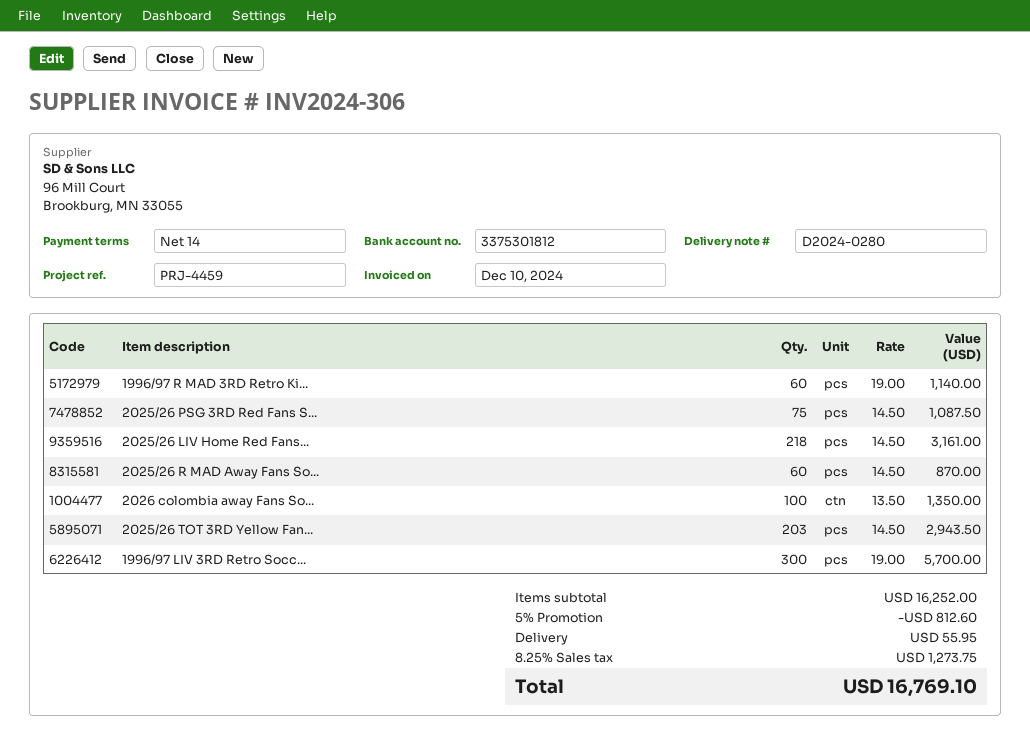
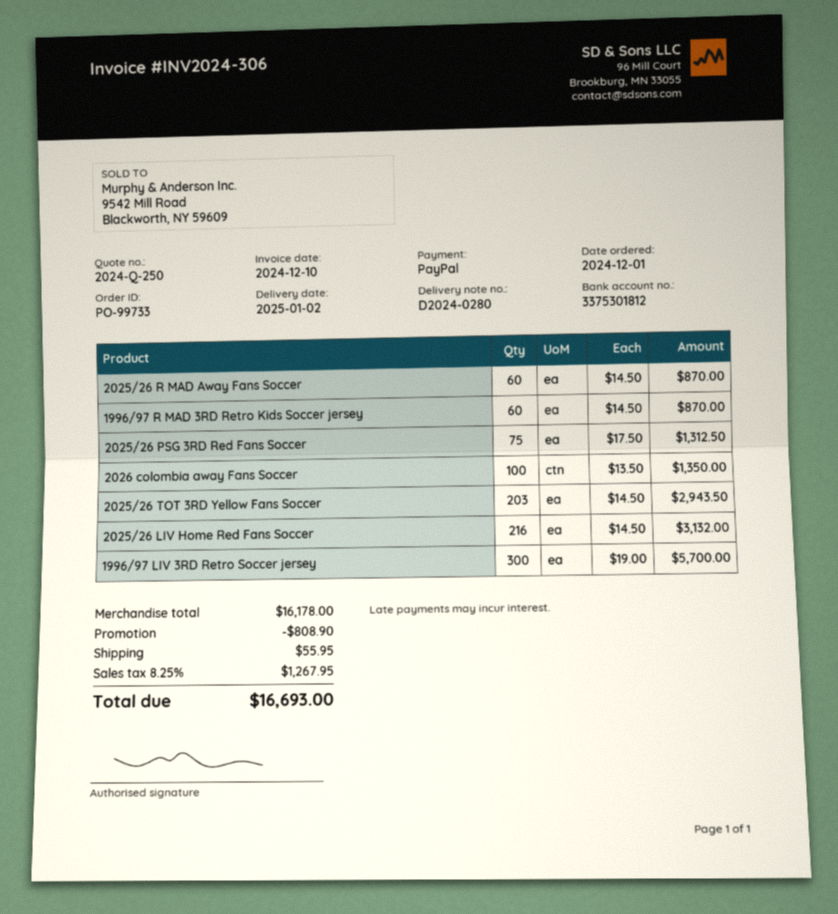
1996/97 R MAD 3RD Retro Ki...: 60 x 19.00 = 1140.00 -> 60 x 14.50 = 870.00
2025/26 PSG 3RD Red Fans S...: 75 x 14.50 = 1087.50 -> 75 x 17.50 = 1312.50
2025/26 LIV Home Red Fans...: 218 x 14.50 = 3161.00 -> 216 x 14.50 = 3132.00
subtotal: 16252.00 -> 16178.00
discount: 812.60 -> 808.90
tax: 8.25% = 1273.75 -> 8.25% = 1267.95
total: 16769.10 -> 16693.00

